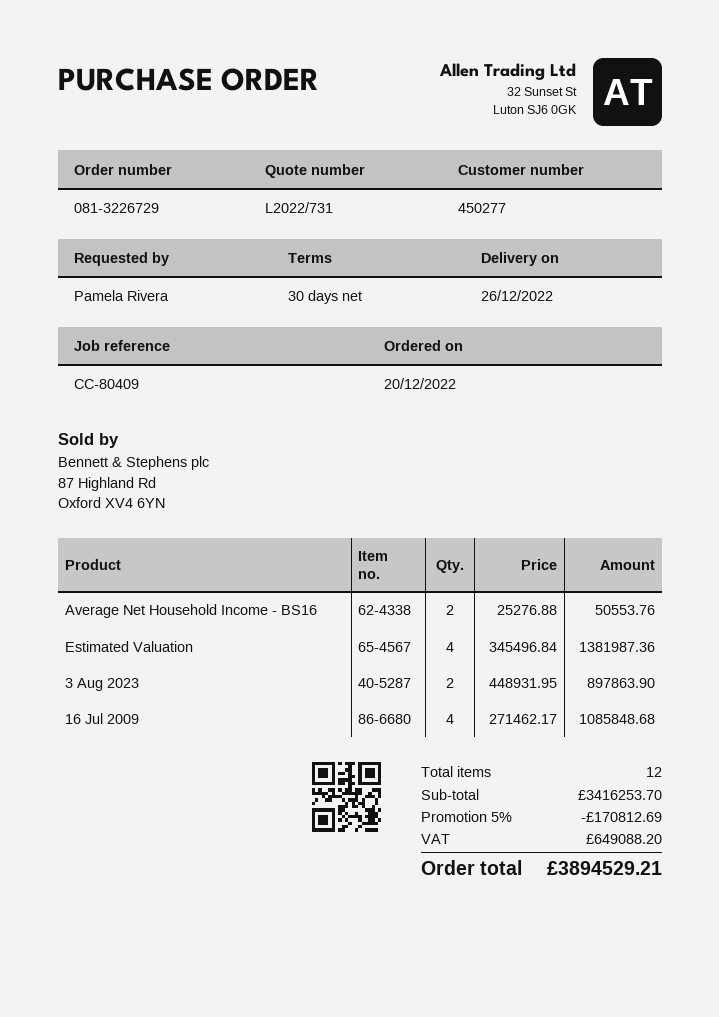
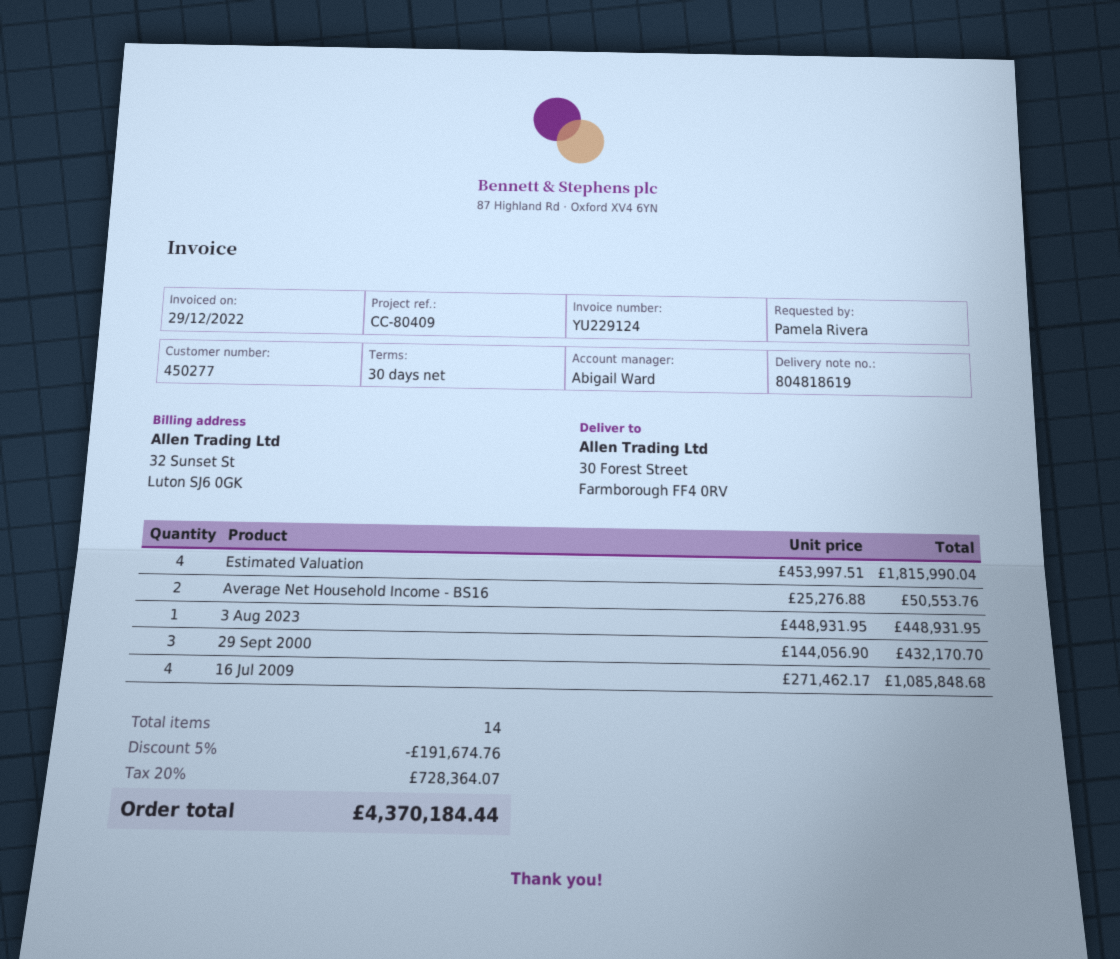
Estimated Valuation: 4 x 345496.84 = 1381987.36 -> 4 x 453997.51 = 1815990.04
3 Aug 2023: 2 x 448931.95 = 897863.90 -> 1 x 448931.95 = 448931.95
29 Sept 2000: none -> 3 x 144056.90 = 432170.70
total quantity: 12 -> 14
discount: 5% = 170812.69 -> 5% = 191674.76
tax: 649088.20 -> 728364.07
total: 3894529.21 -> 4370184.44

